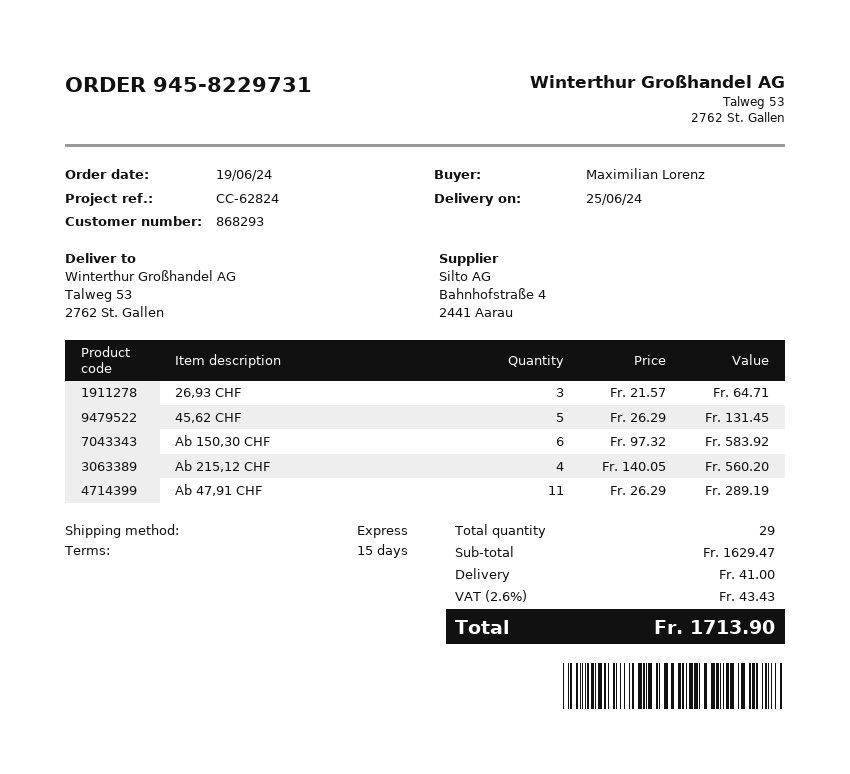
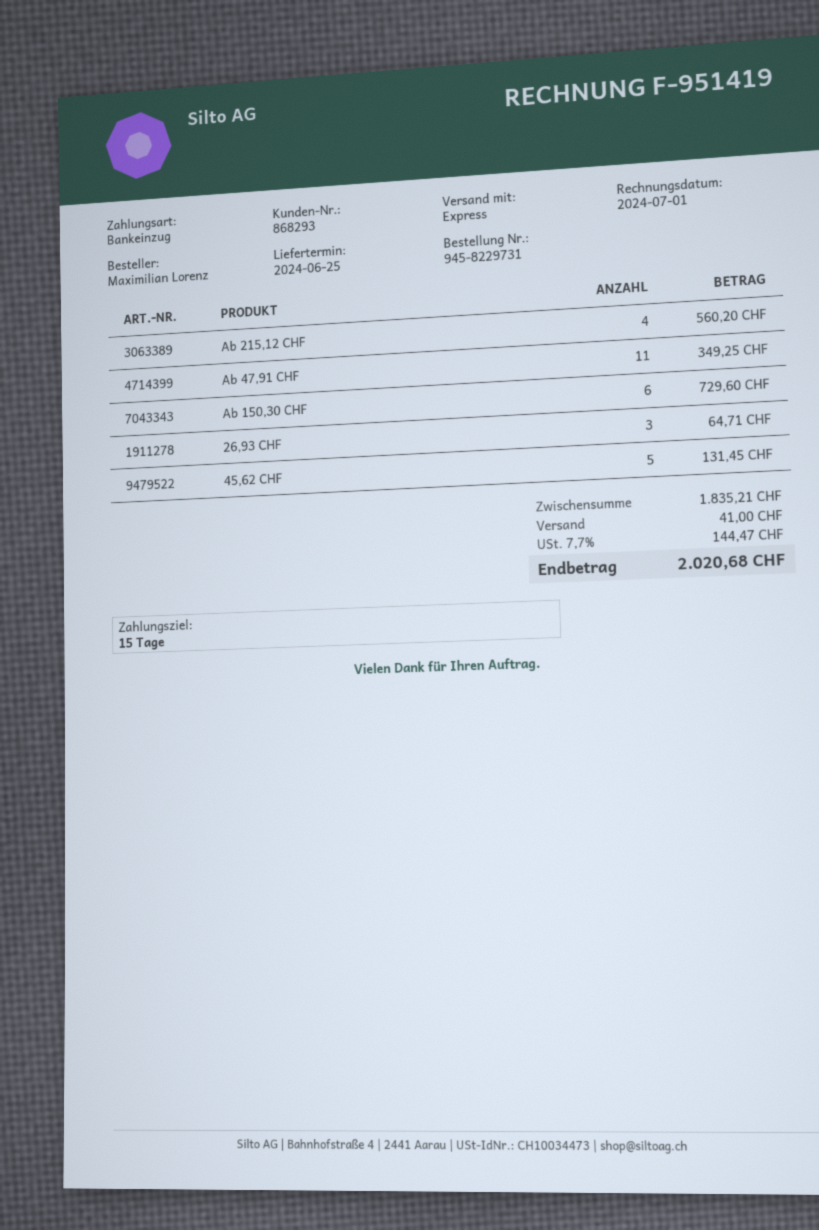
Ab 150,30 CHF: 6 for 583.92 -> 6 for 729.60
Ab 47,91 CHF: 11 for 289.19 -> 11 for 349.25
subtotal: 1629.47 -> 1835.21
tax: 2.6% = 43.43 -> 7.7% = 144.47
total: 1713.90 -> 2020.68

